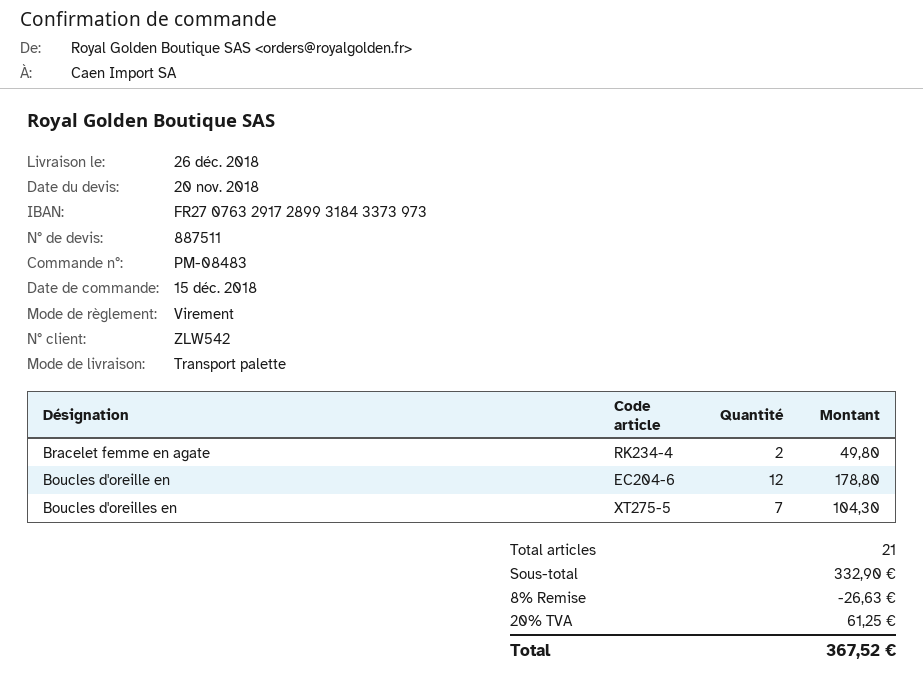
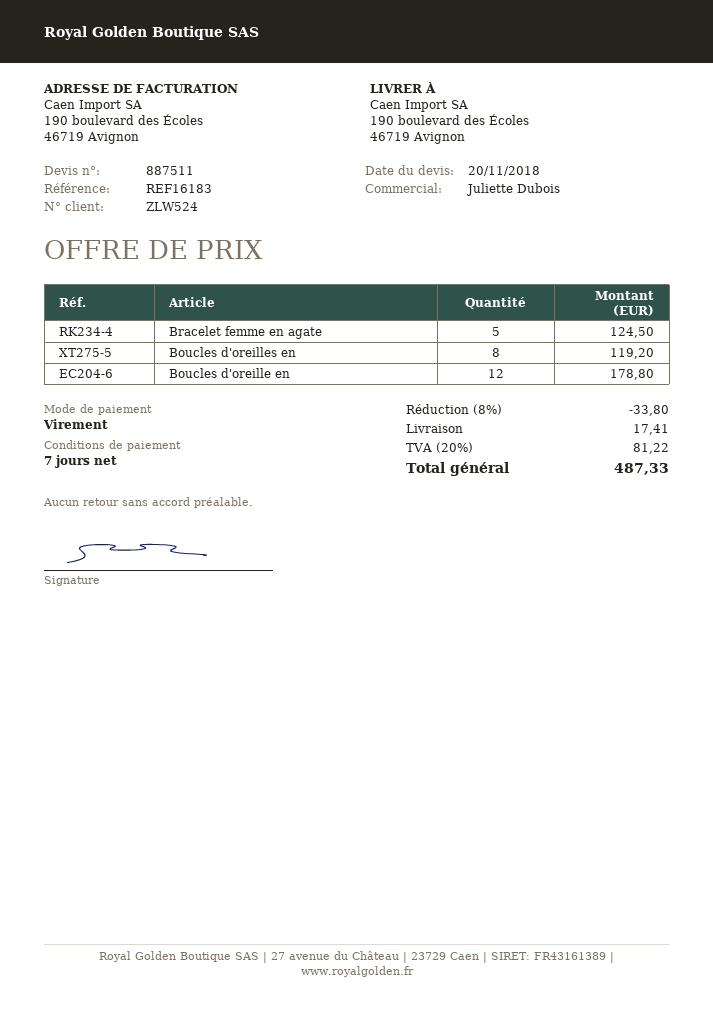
customer number: ZLW542 -> ZLW524
Bracelet femme en agate: 2 for 49.80 -> 5 for 124.50
Boucles d'oreilles en: 7 for 104.30 -> 8 for 119.20
discount: 8% = 26.63 -> 8% = 33.80
shipping: none -> 17.41
tax: 20% = 61.25 -> 20% = 81.22
total: 367.52 -> 487.33

